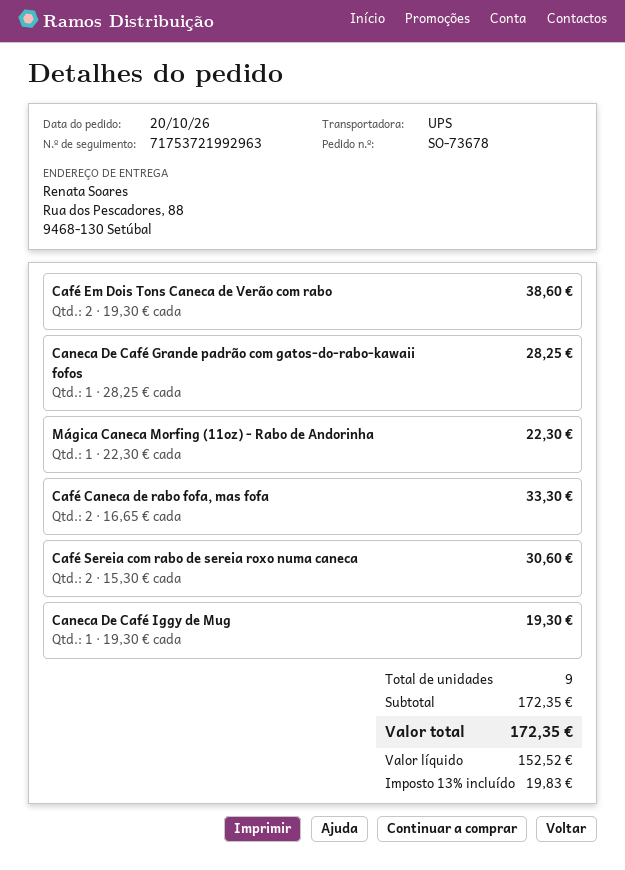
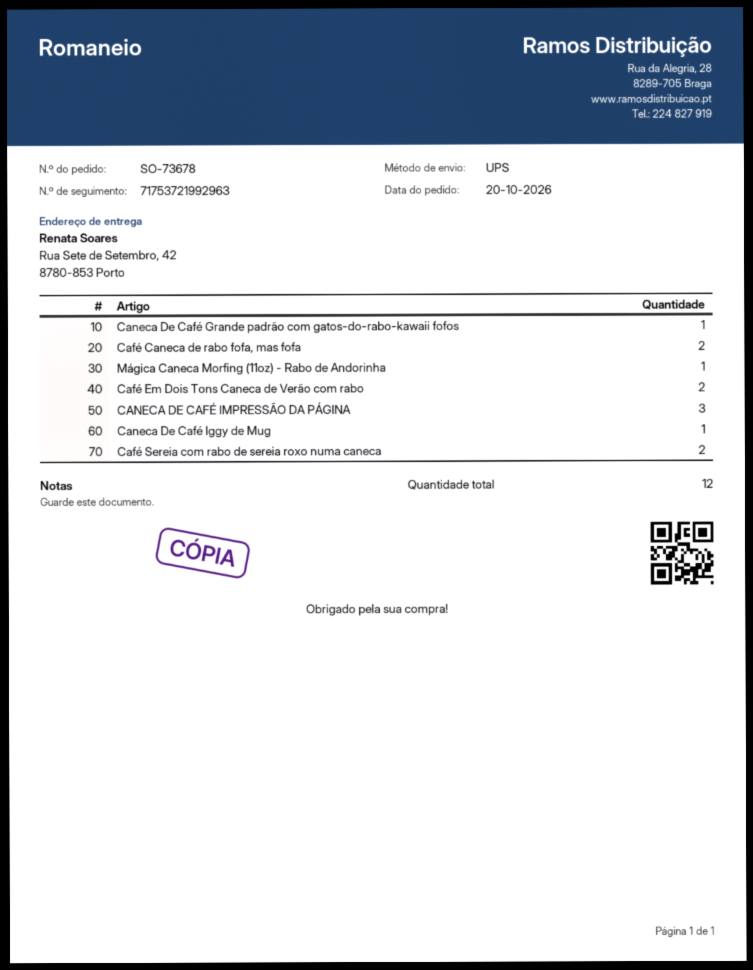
ship to: Rua dos Pescadores, 88, 9468-130 Setúbal -> Rua Sete de Setembro, 42, 8780-853 Porto
CANECA DE CAFÉ IMPRESSÃO DA PÁGINA: none -> 3
total quantity: 9 -> 12

